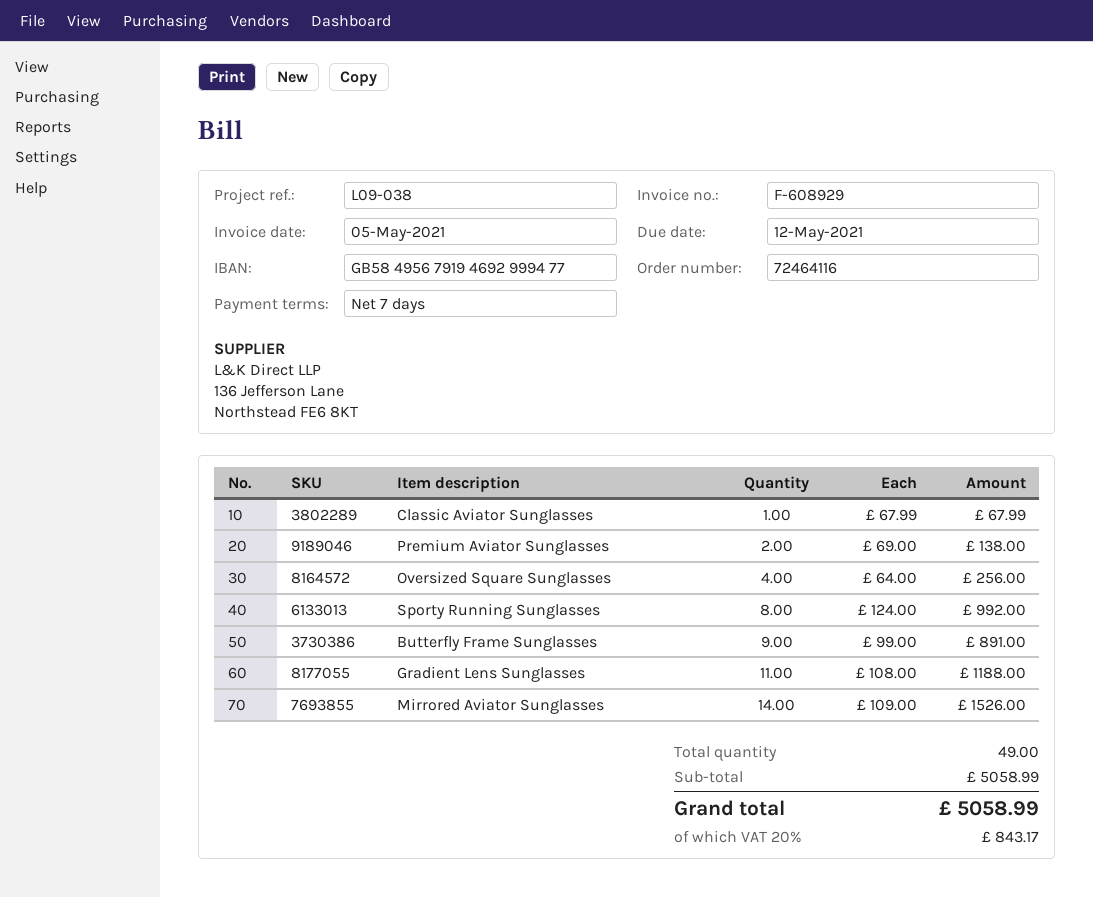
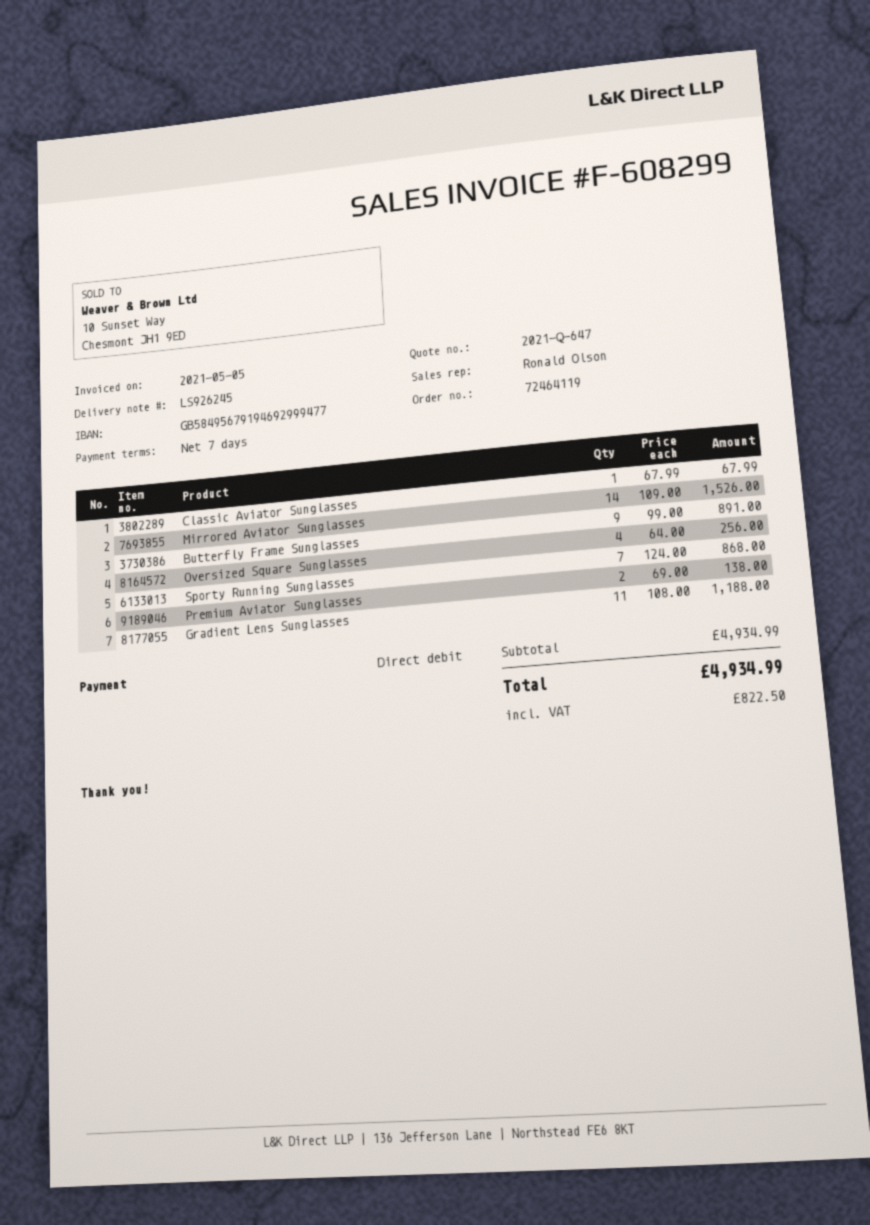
order number: 72464116 -> 72464119
invoice number: F-608929 -> F-608299
Sporty Running Sunglasses: 8 x 124.00 = 992.00 -> 7 x 124.00 = 868.00
subtotal: 5058.99 -> 4934.99
tax: 843.17 -> 822.50
total: 5058.99 -> 4934.99

